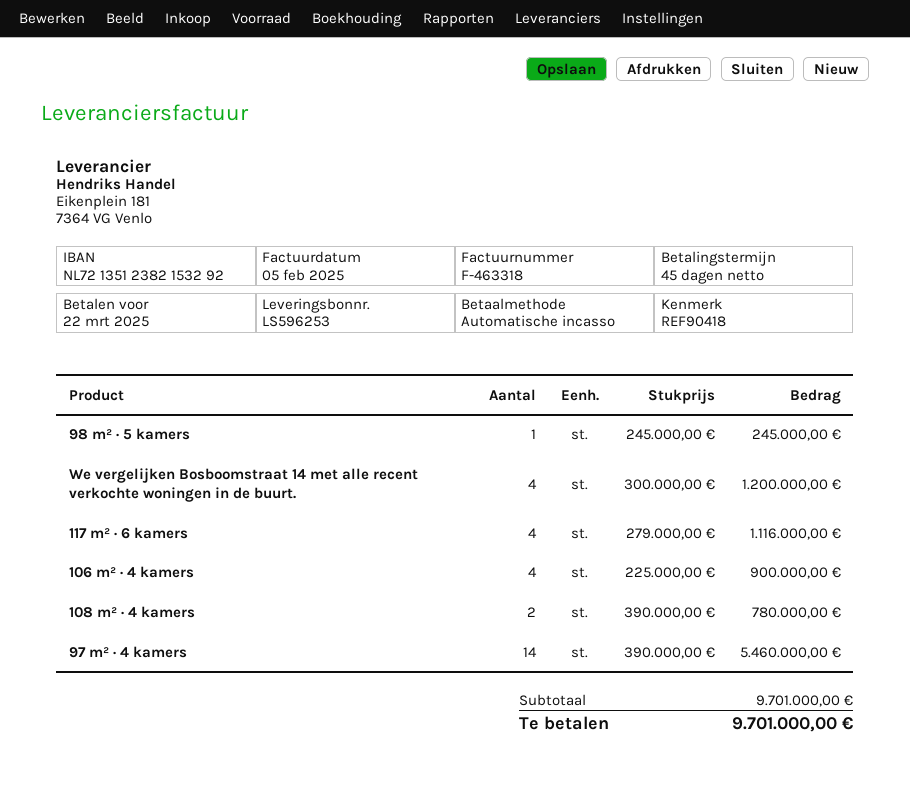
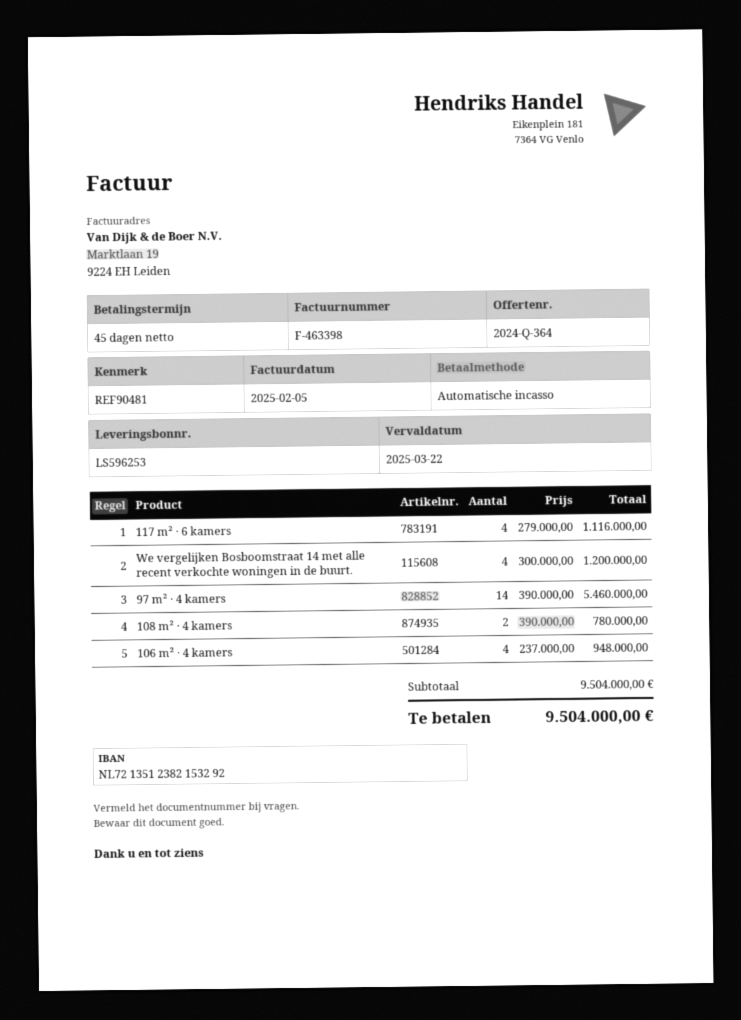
invoice number: F-463318 -> F-463398
reference: REF90418 -> REF90481
98 m² · 5 kamers: 1 x 245000.00 = 245000.00 -> none
106 m² · 4 kamers: 4 x 225000.00 = 900000.00 -> 4 x 237000.00 = 948000.00
subtotal: 9701000.00 -> 9504000.00
total: 9701000.00 -> 9504000.00

